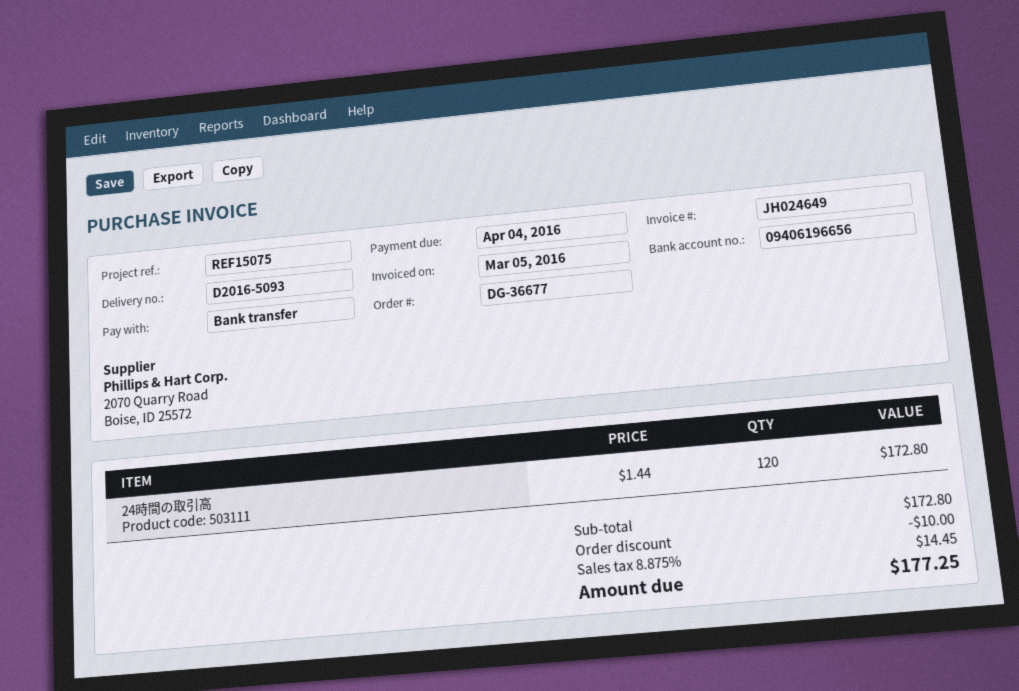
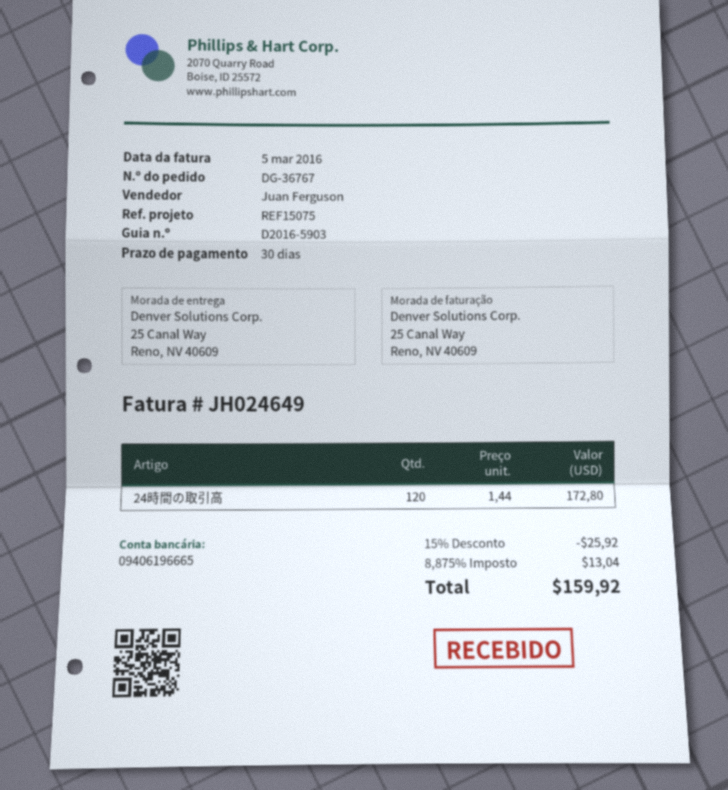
order number: DG-36677 -> DG-36767
delivery note number: D2016-5093 -> D2016-5903
bank account: 09406196656 -> 09406196665
discount: 10.00 -> 25.92
tax: 8.875% = 14.45 -> 8.875% = 13.04
total: 177.25 -> 159.92

